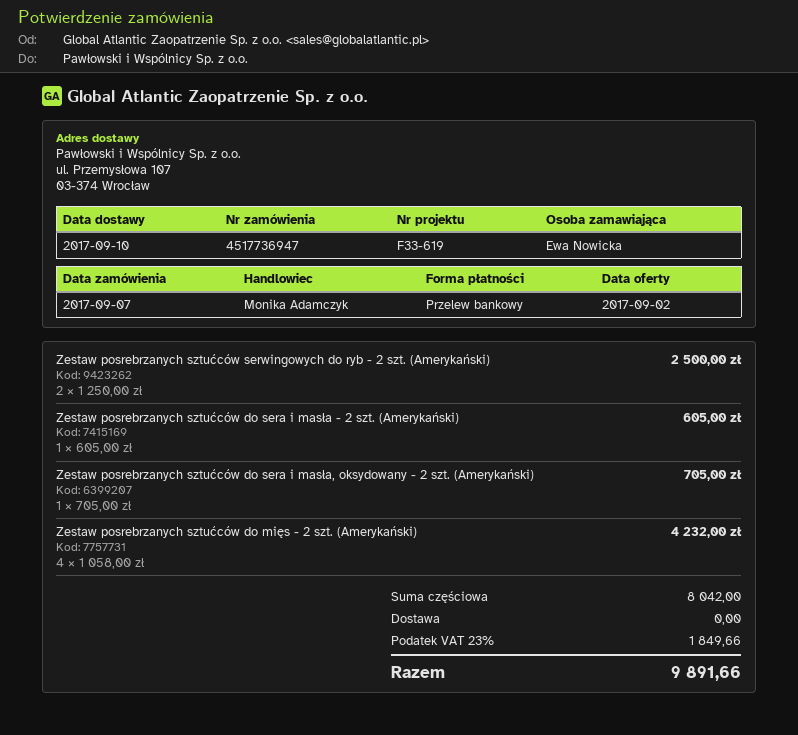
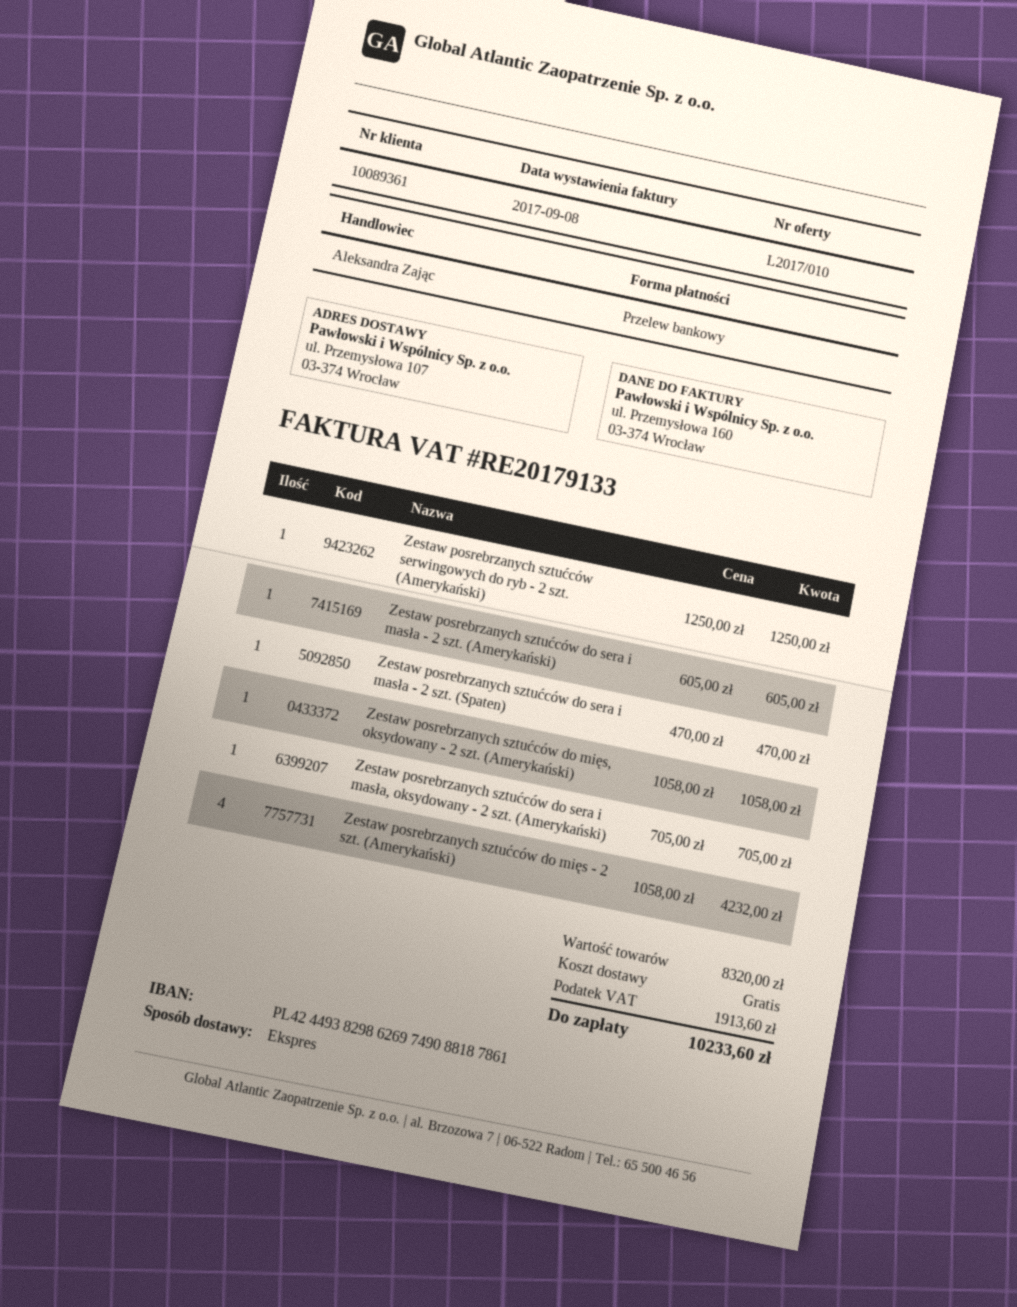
sales rep: Monika Adamczyk -> Aleksandra Zając
Zestaw posrebrzanych sztućców serwingowych do ryb - 2 szt. (Amerykański): 2 x 1250.00 = 2500.00 -> 1 x 1250.00 = 1250.00
Zestaw posrebrzanych sztućców do sera i masła - 2 szt. (Spaten): none -> 1 x 470.00 = 470.00
Zestaw posrebrzanych sztućców do mięs, oksydowany - 2 szt. (Amerykański): none -> 1 x 1058.00 = 1058.00
subtotal: 8042.00 -> 8320.00
tax: 1849.66 -> 1913.60
total: 9891.66 -> 10233.60

